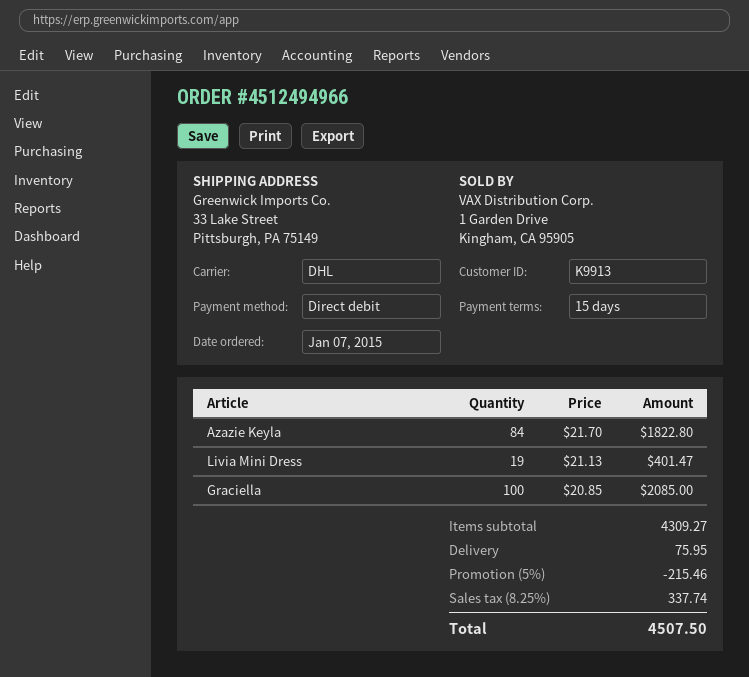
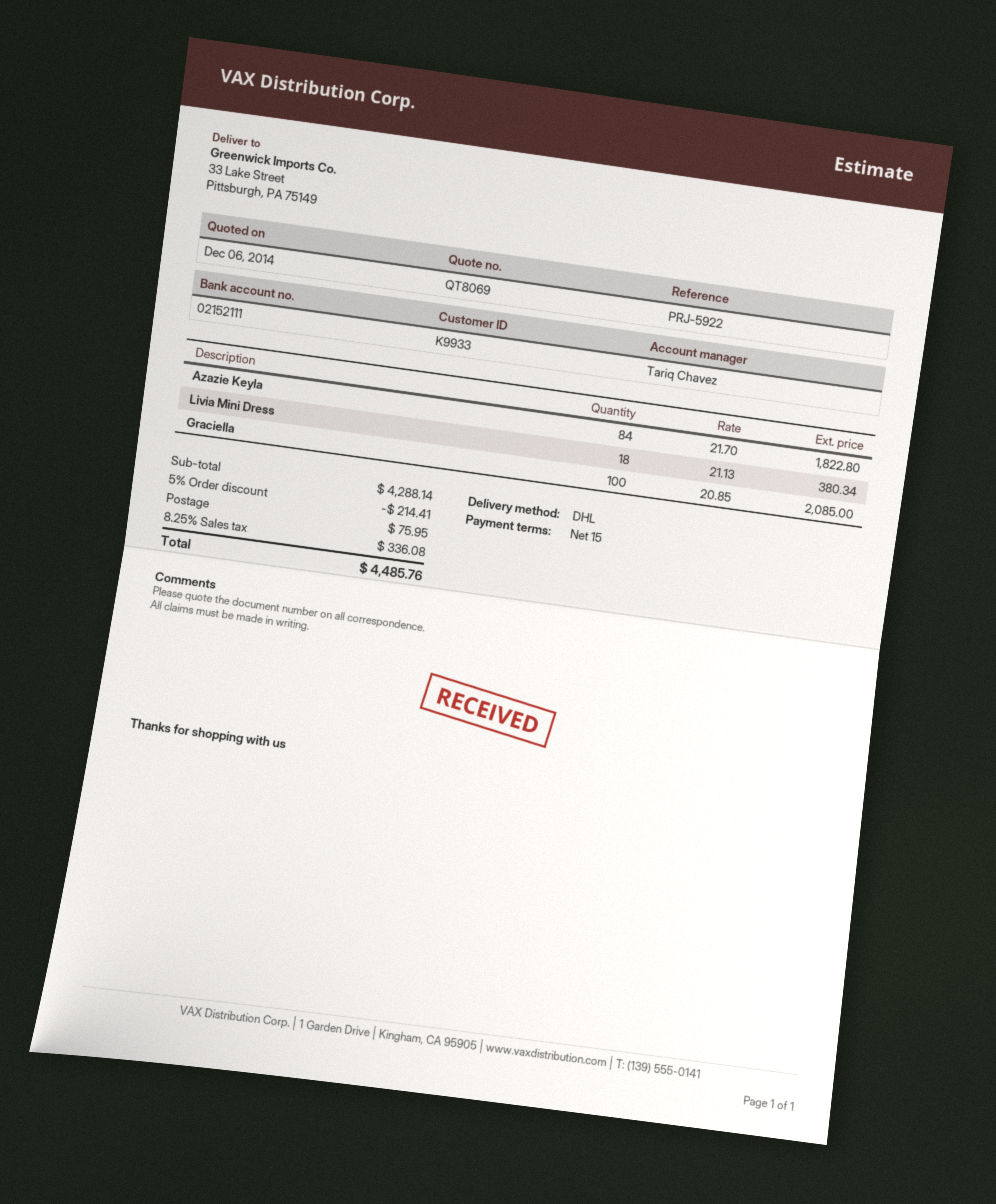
customer number: K9913 -> K9933
Livia Mini Dress: 19 x 21.13 = 401.47 -> 18 x 21.13 = 380.34
subtotal: 4309.27 -> 4288.14
discount: 5% = 215.46 -> 5% = 214.41
tax: 8.25% = 337.74 -> 8.25% = 336.08
total: 4507.50 -> 4485.76

